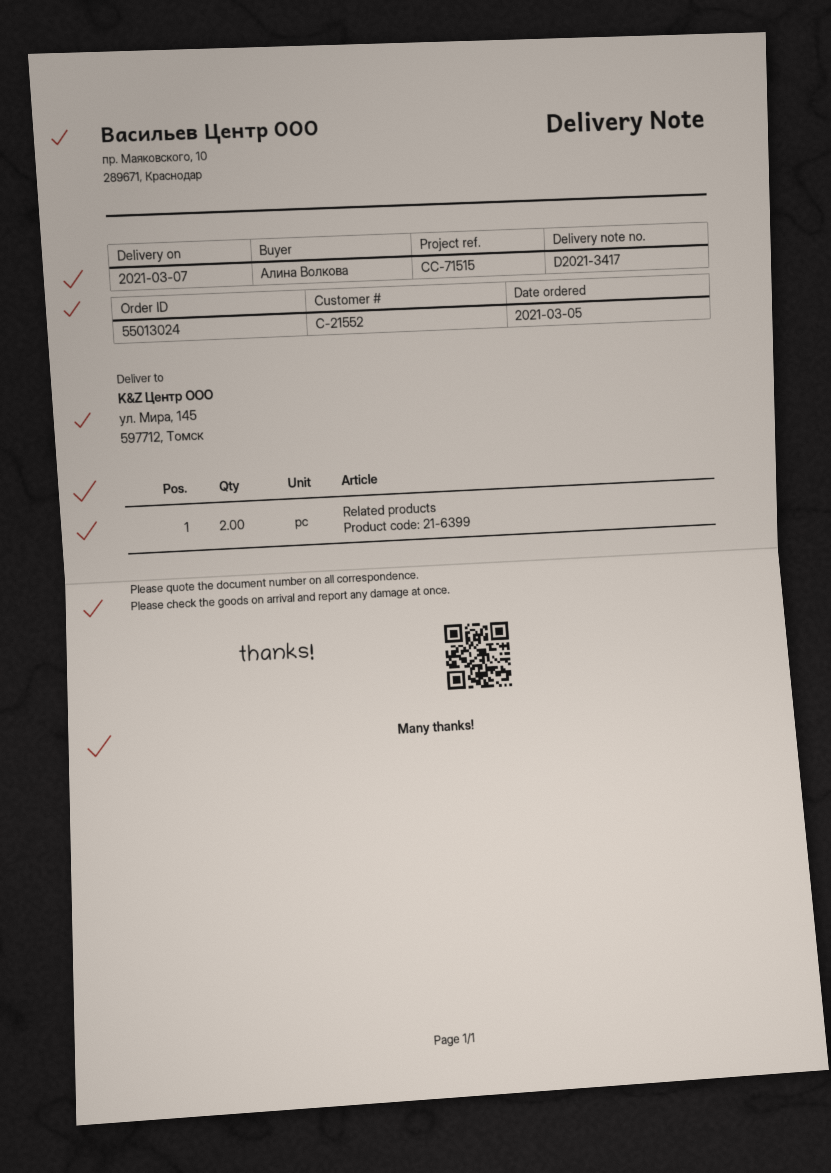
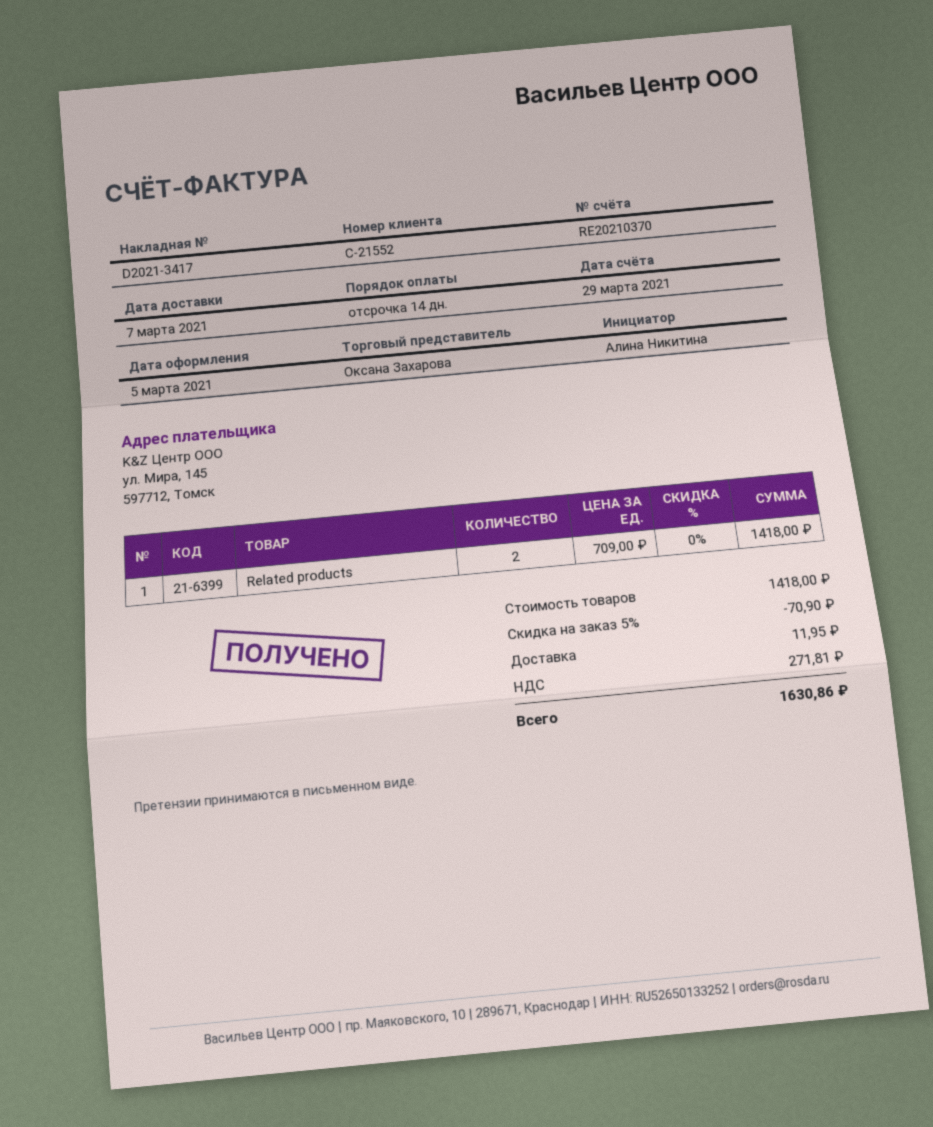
ordered by: Алина Волкова -> Алина Никитина

